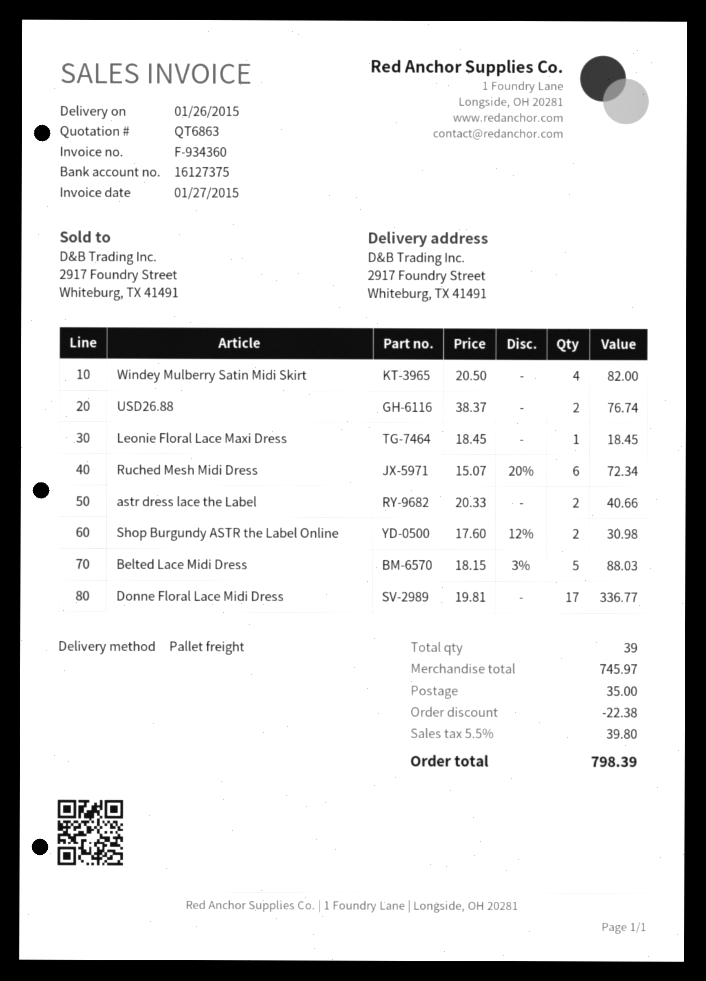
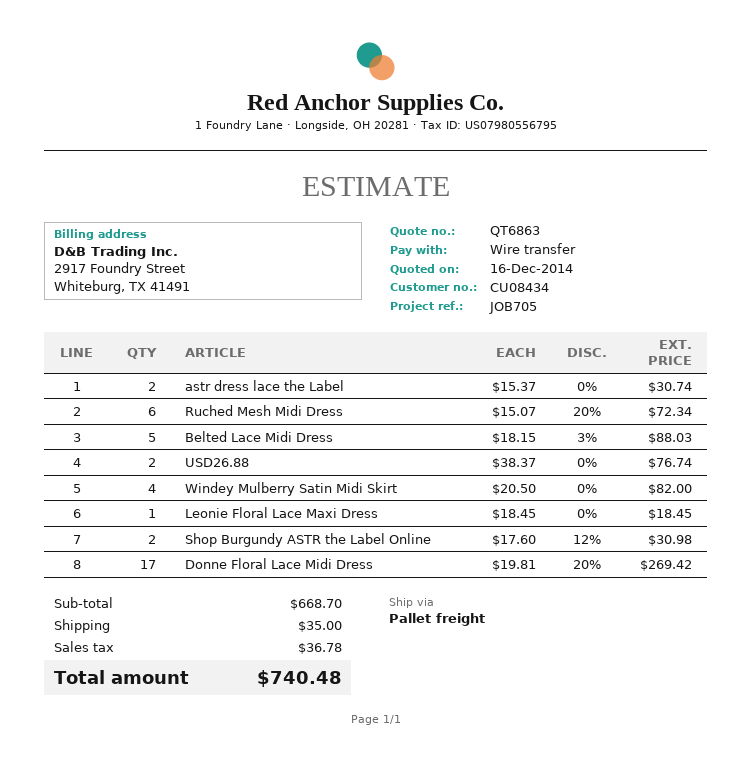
astr dress lace the Label: 2 x 20.33 = 40.66 -> 2 x 15.37 = 30.74
Donne Floral Lace Midi Dress: 17 x 19.81 = 336.77 -> 17 x 19.81 - 20% = 269.42
subtotal: 745.97 -> 668.70
discount: 22.38 -> none
tax: 39.80 -> 36.78
total: 798.39 -> 740.48

